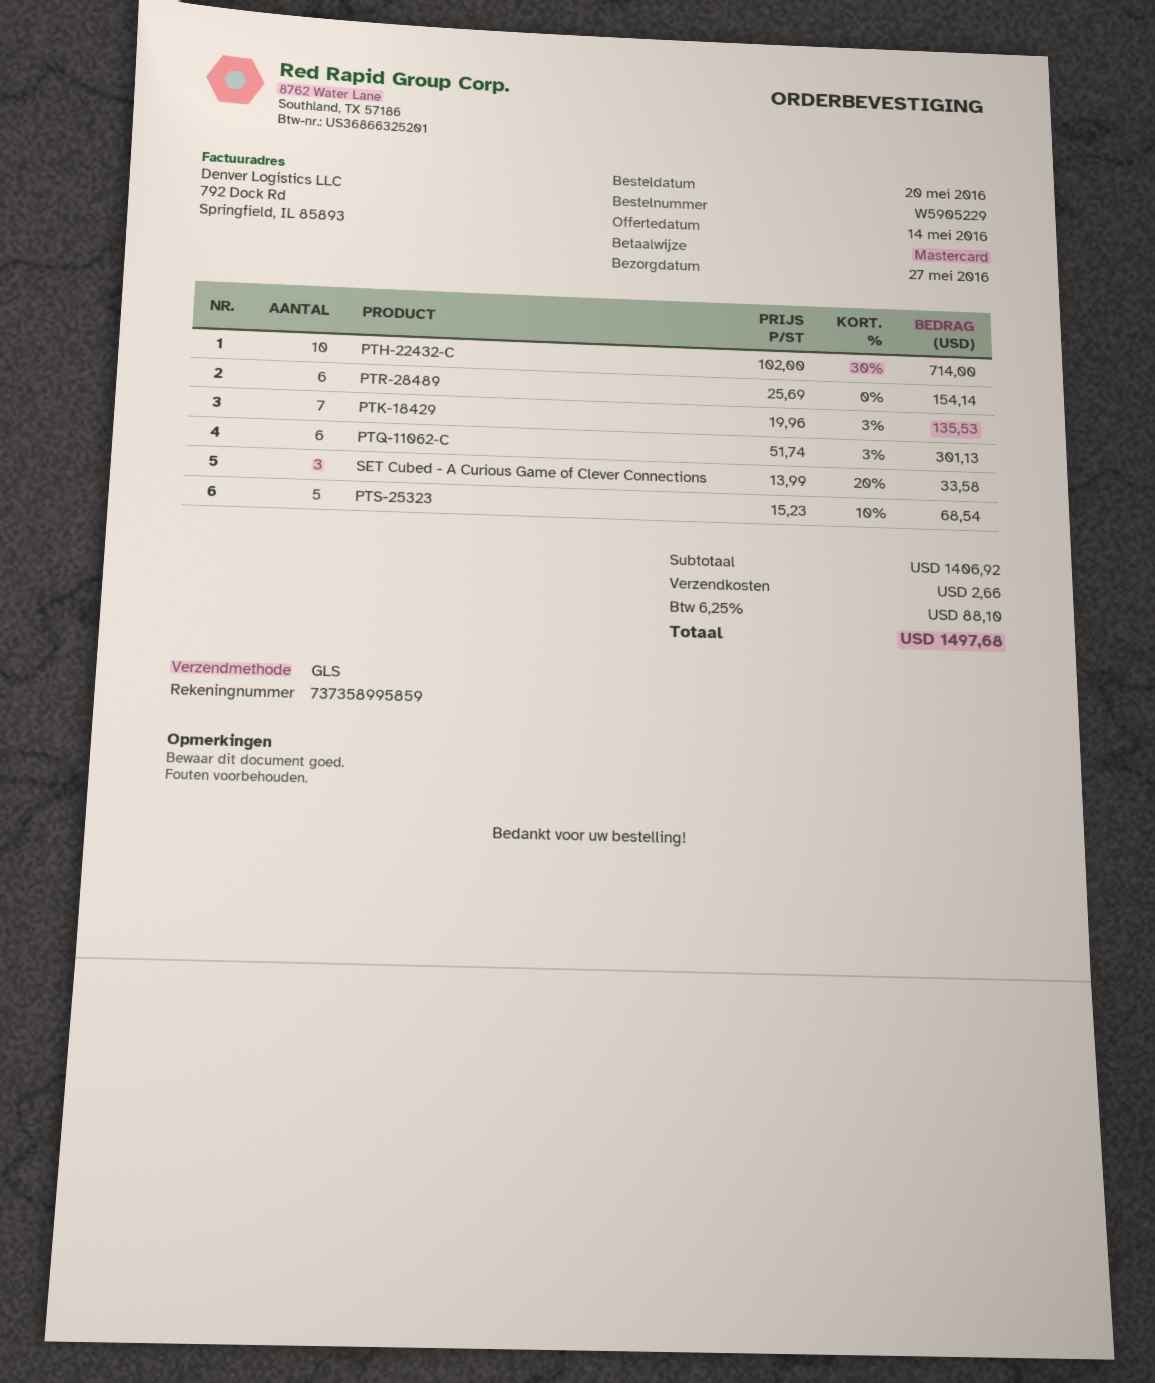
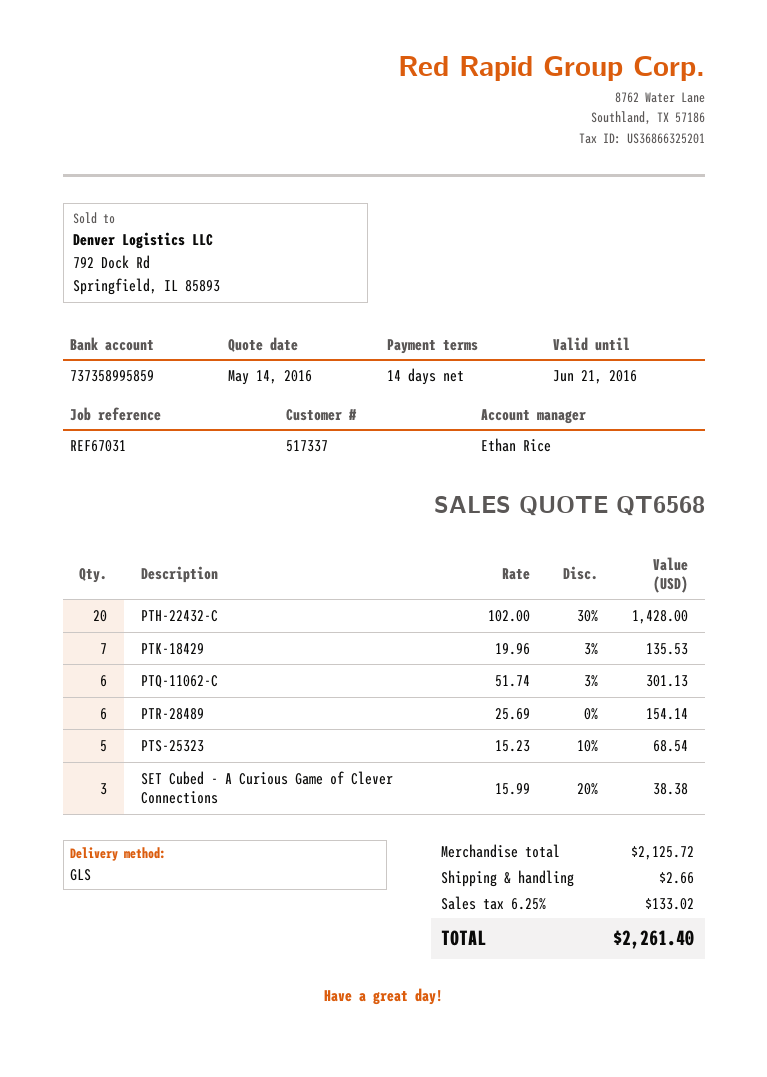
PTH-22432-C: 10 x 102.00 - 30% = 714.00 -> 20 x 102.00 - 30% = 1428.00
SET Cubed - A Curious Game of Clever Connections: 3 x 13.99 - 20% = 33.58 -> 3 x 15.99 - 20% = 38.38
subtotal: 1406.92 -> 2125.72
tax: 6.25% = 88.10 -> 6.25% = 133.02
total: 1497.68 -> 2261.40

